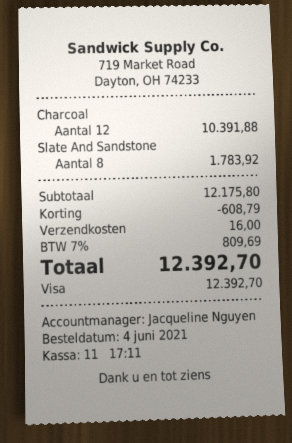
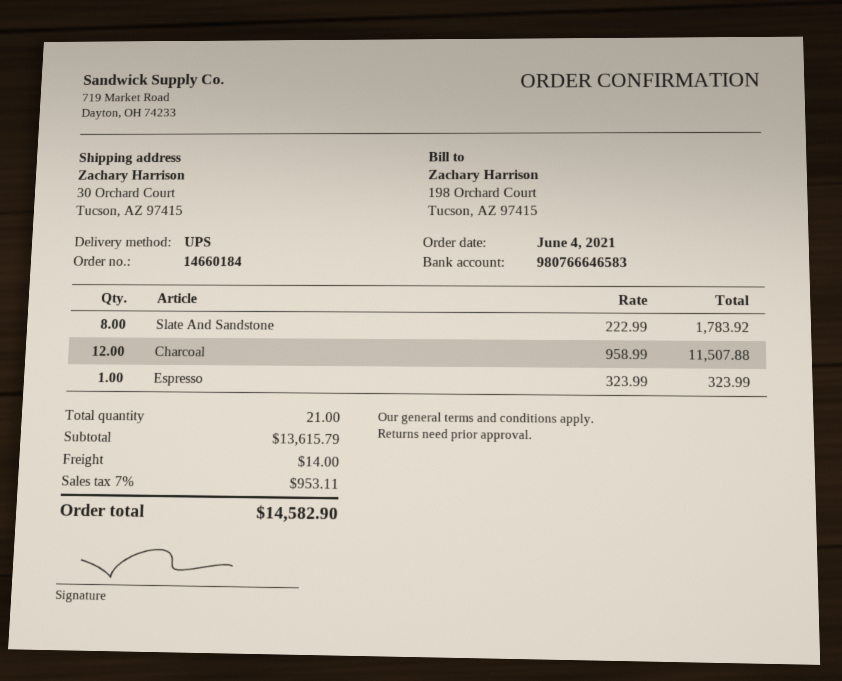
Charcoal: 12 for 10391.88 -> 12 for 11507.88
Espresso: none -> 1 for 323.99
subtotal: 12175.80 -> 13615.79
discount: 608.79 -> none
shipping: 16.00 -> 14.00
tax: 7% = 809.69 -> 7% = 953.11
total: 12392.70 -> 14582.90

